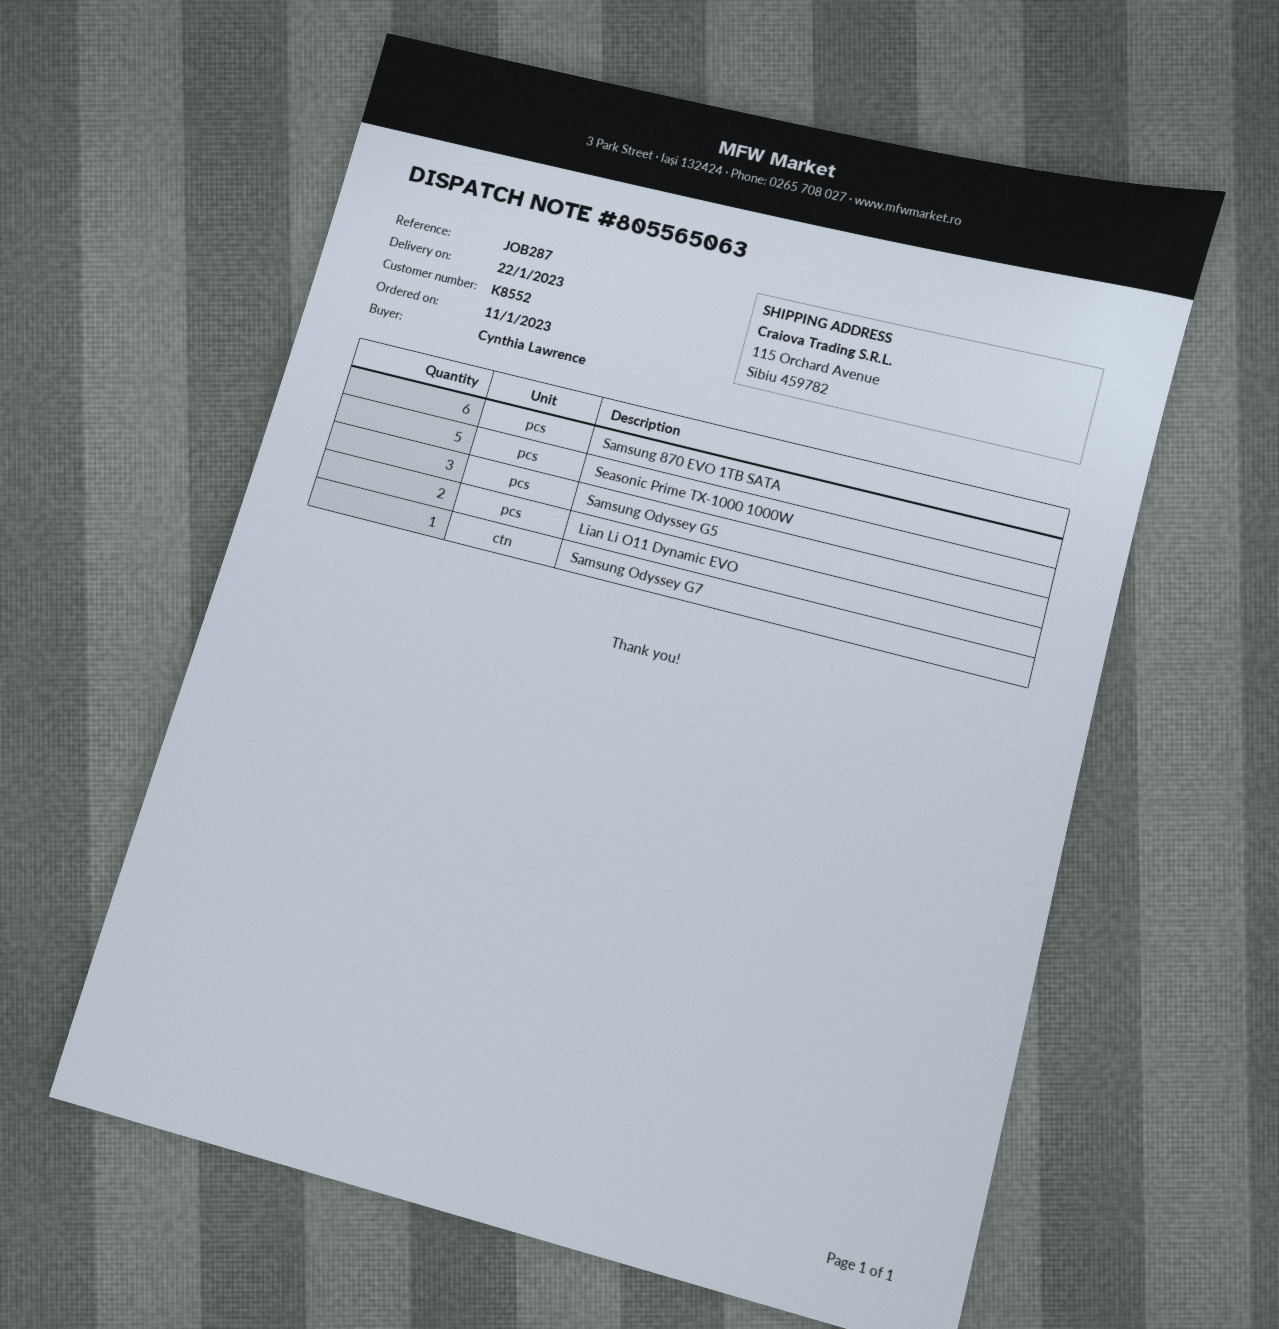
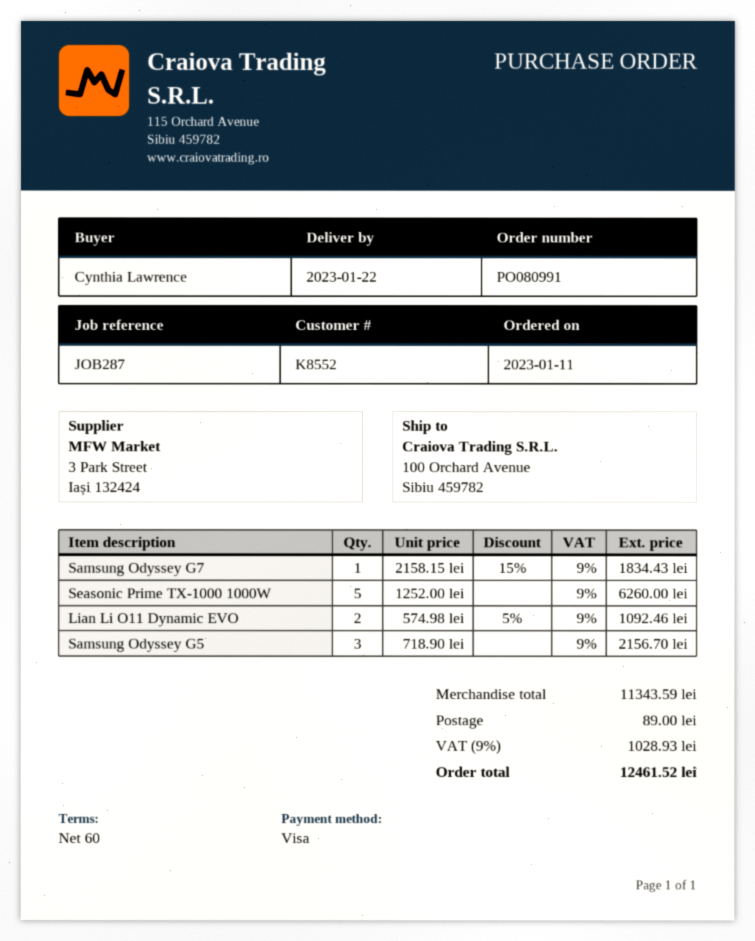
ship to: 115 Orchard Avenue, Sibiu 459782 -> 100 Orchard Avenue, Sibiu 459782
Samsung 870 EVO 1TB SATA: 6 -> none

